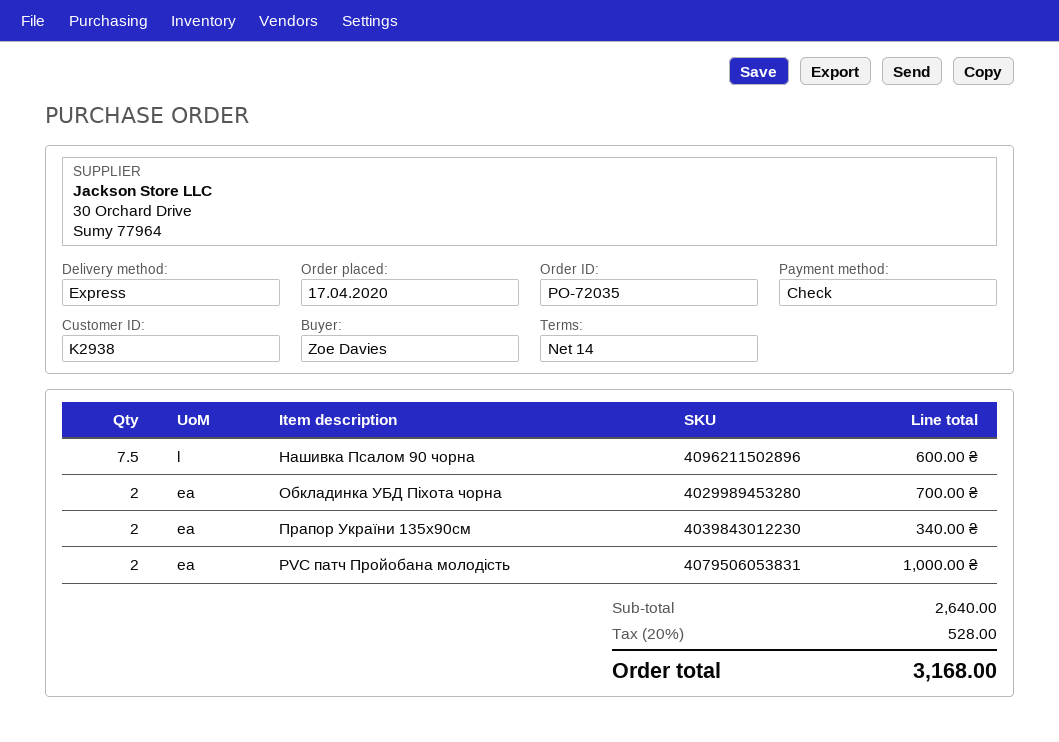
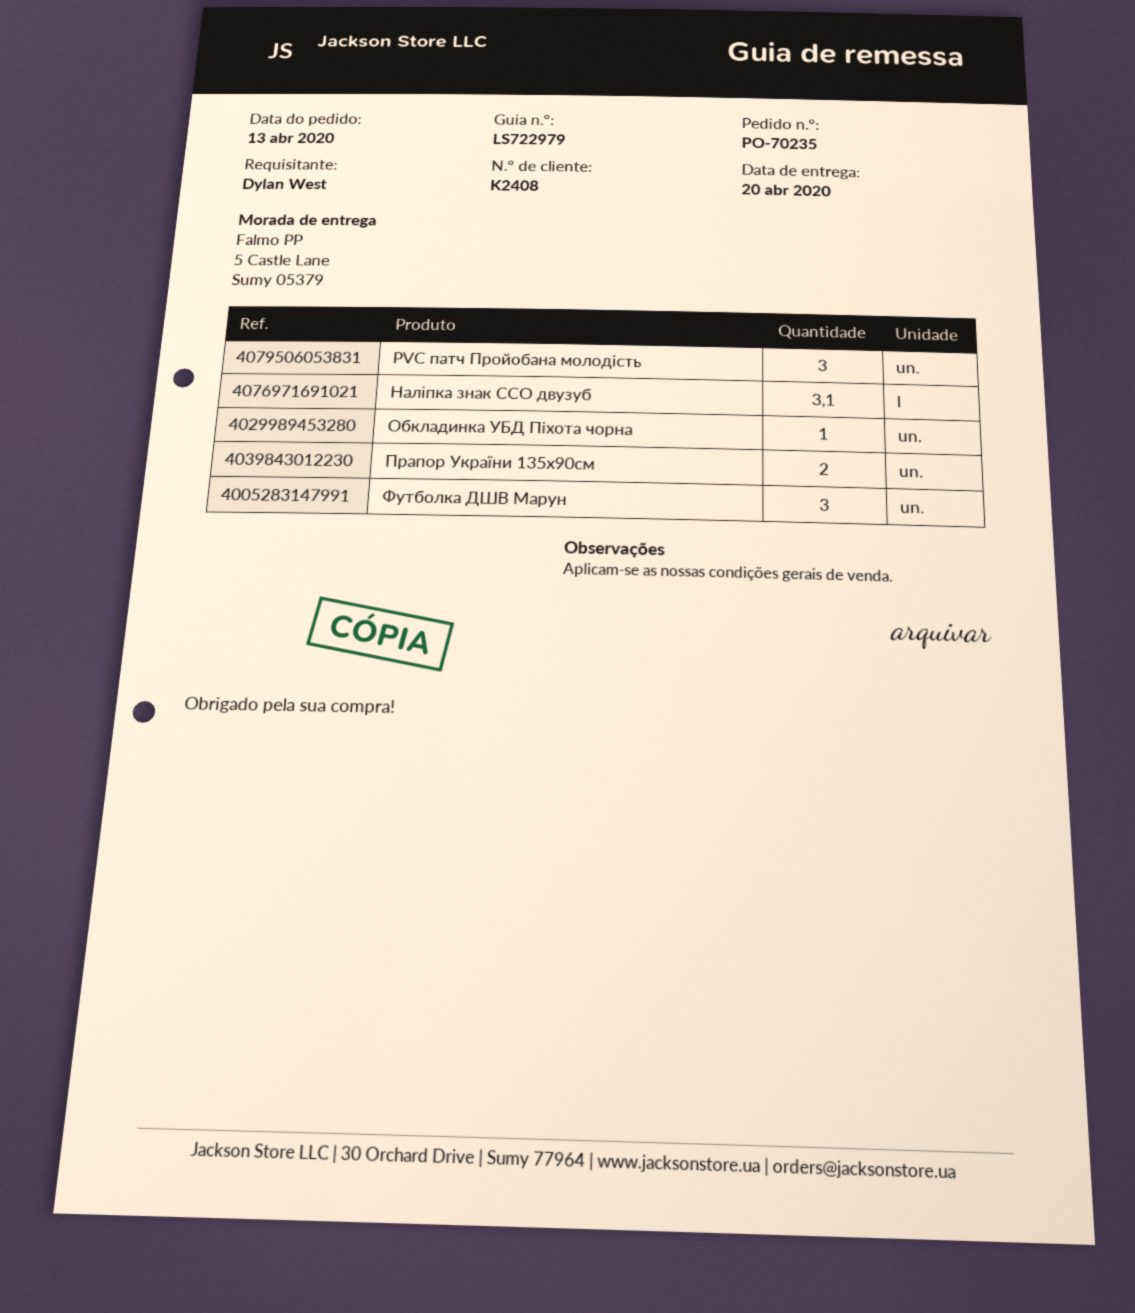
order number: PO-72035 -> PO-70235
order date: 2020-04-17 -> 2020-04-13
customer number: K2938 -> K2408
ordered by: Zoe Davies -> Dylan West
Нашивка Псалом 90 чорна: 7.5 -> none
Обкладинка УБД Піхота чорна: 2 -> 1
PVC патч Пройобана молодість: 2 -> 3
Наліпка знак ССО двузуб: none -> 3.1
Футболка ДШВ Марун: none -> 3

